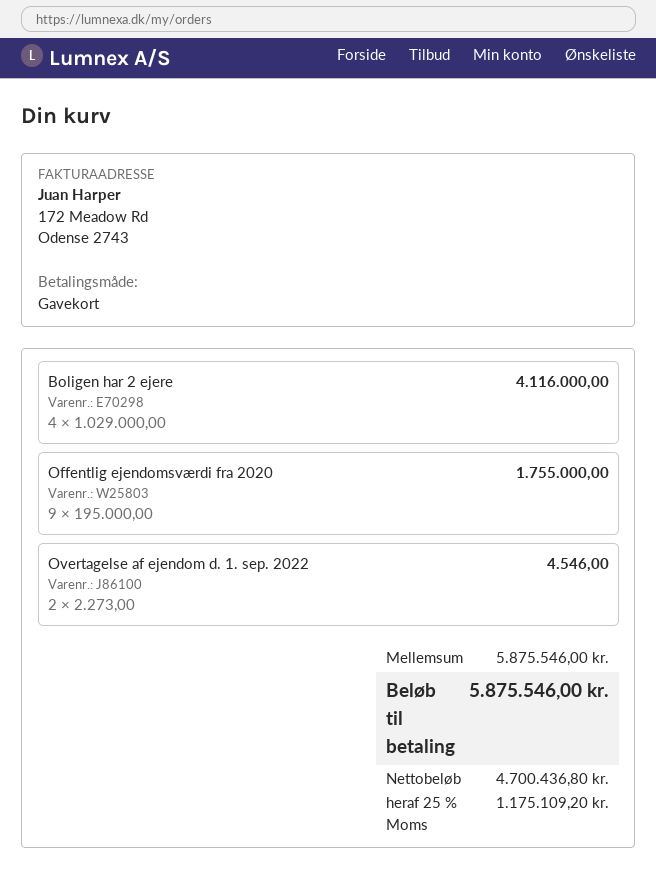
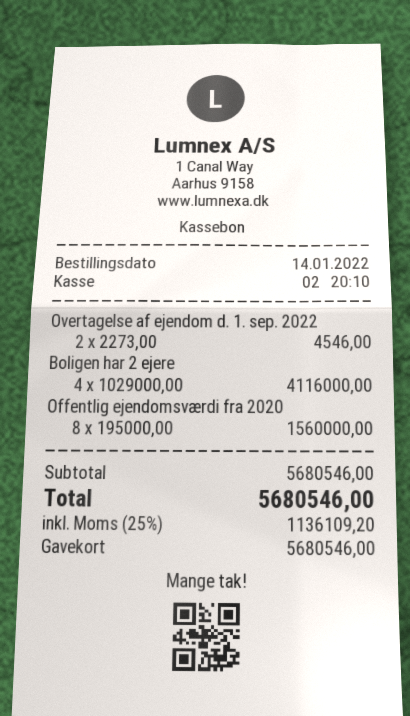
Offentlig ejendomsværdi fra 2020: 9 x 195000.00 = 1755000.00 -> 8 x 195000.00 = 1560000.00
subtotal: 5875546.00 -> 5680546.00
tax: 25% = 1175109.20 -> 25% = 1136109.20
total: 5875546.00 -> 5680546.00

